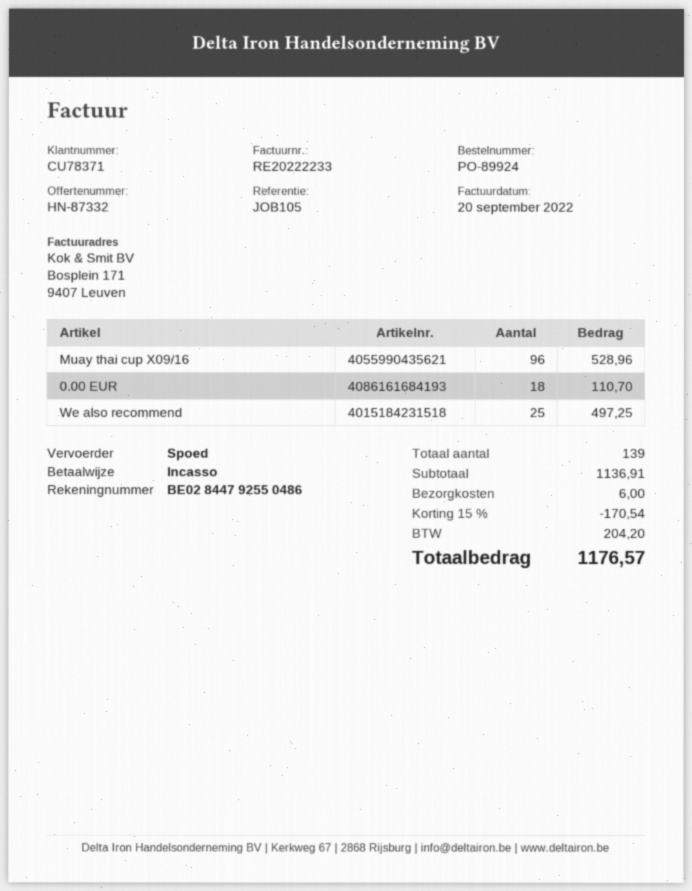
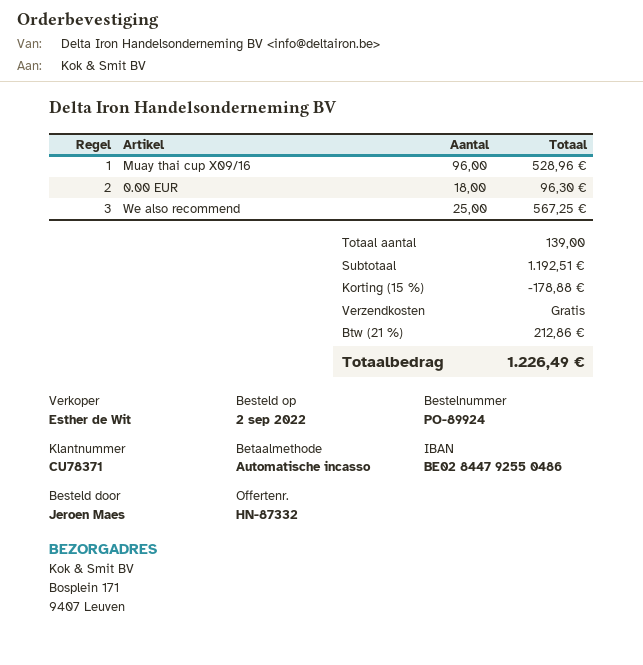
0.00 EUR: 18 for 110.70 -> 18 for 96.30
We also recommend: 25 for 497.25 -> 25 for 567.25
subtotal: 1136.91 -> 1192.51
discount: 15% = 170.54 -> 15% = 178.88
shipping: 6.00 -> 0.00
tax: 204.20 -> 212.86
total: 1176.57 -> 1226.49

